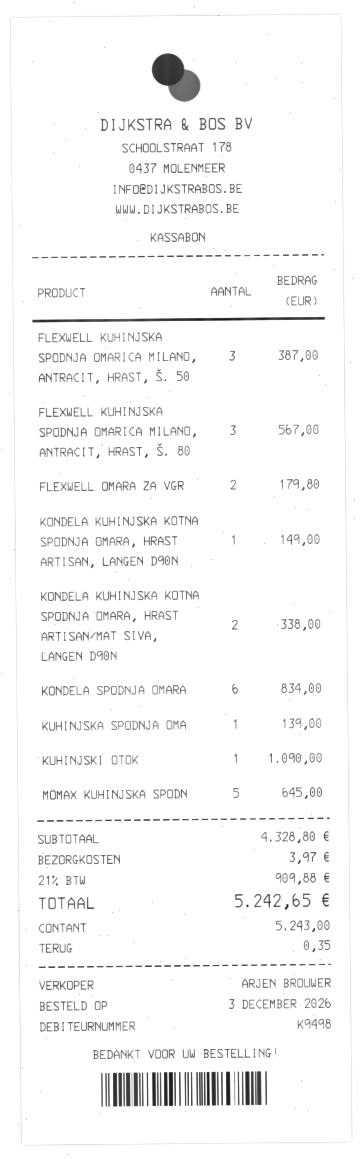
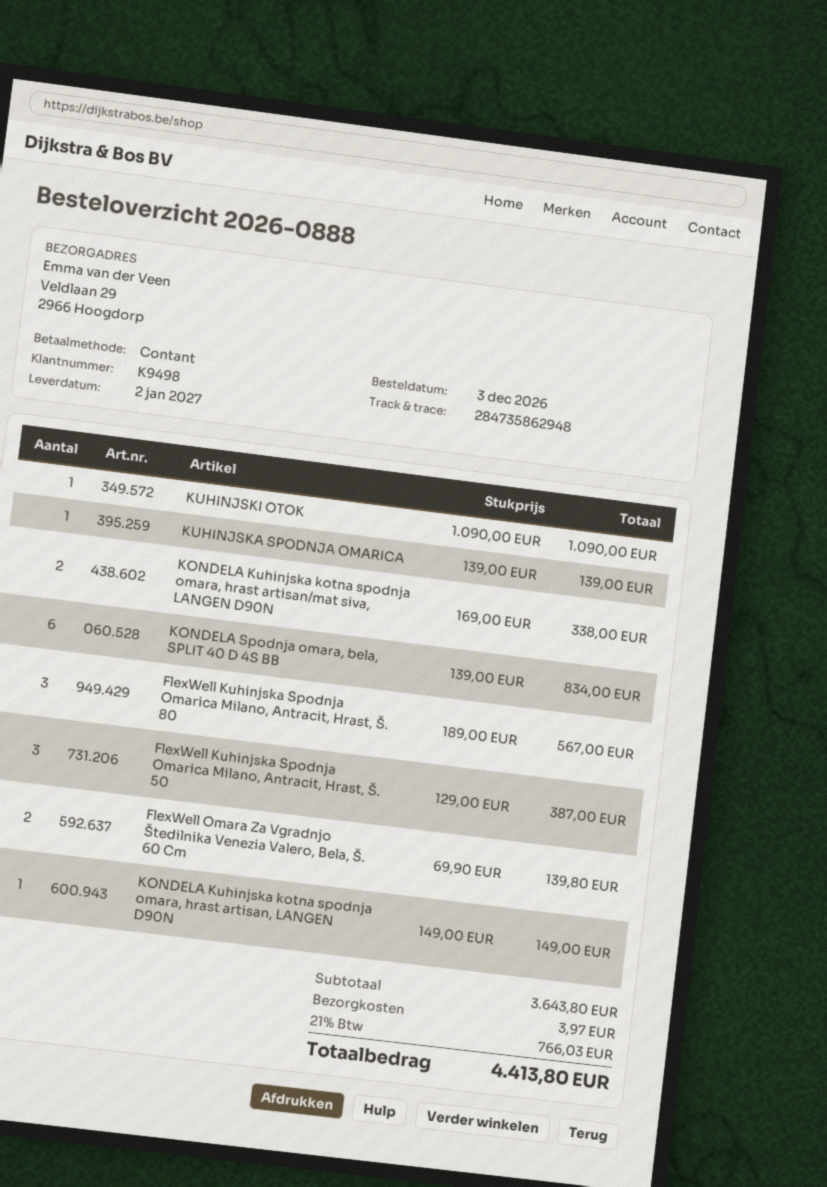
FLEXWELL OMARA ZA VGR: 2 for 179.80 -> 2 for 139.80
MÖMAX KUHINJSKA SPODN: 5 for 645.00 -> none
subtotal: 4328.80 -> 3643.80
tax: 21% = 909.88 -> 21% = 766.03
total: 5242.65 -> 4413.80

